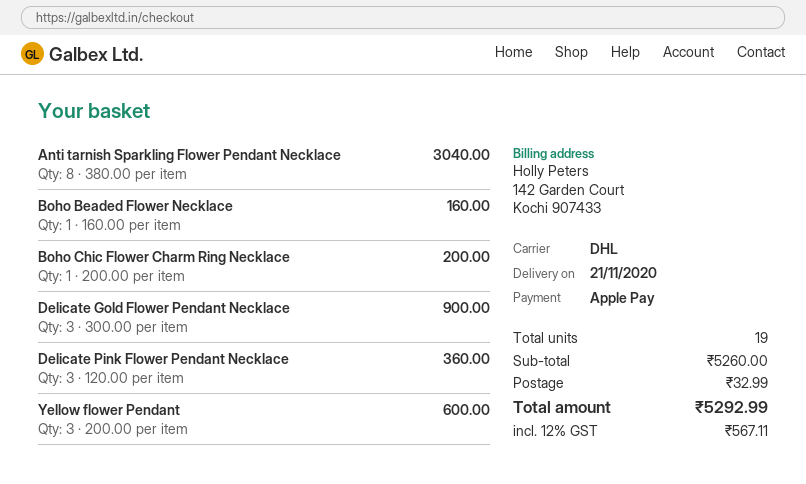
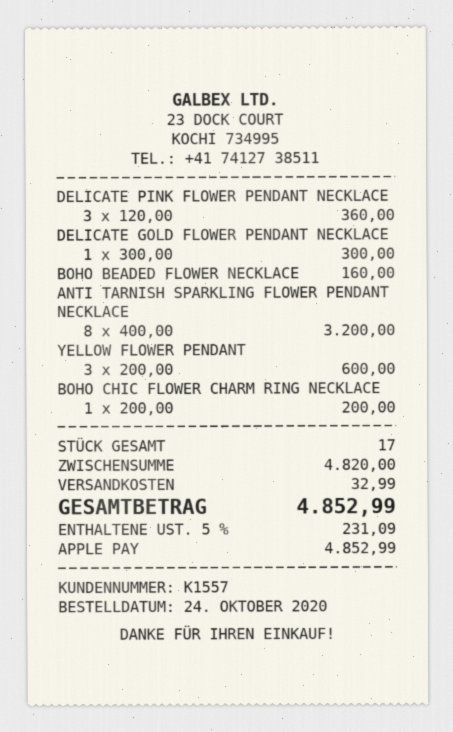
Anti tarnish Sparkling Flower Pendant Necklace: 8 x 380.00 = 3040.00 -> 8 x 400.00 = 3200.00
Delicate Gold Flower Pendant Necklace: 3 x 300.00 = 900.00 -> 1 x 300.00 = 300.00
total quantity: 19 -> 17
subtotal: 5260.00 -> 4820.00
tax: 12% = 567.11 -> 5% = 231.09
total: 5292.99 -> 4852.99

